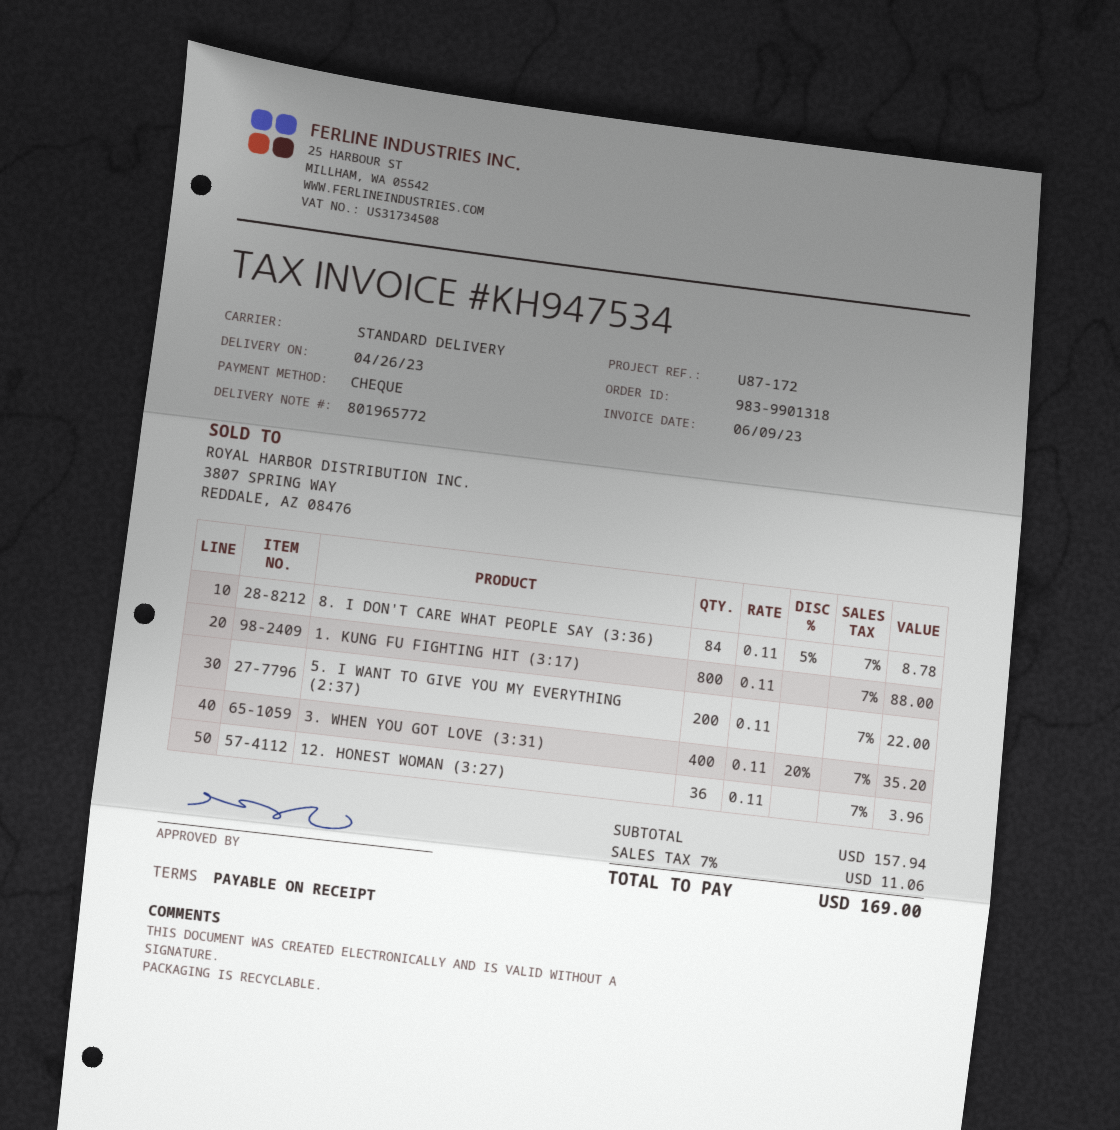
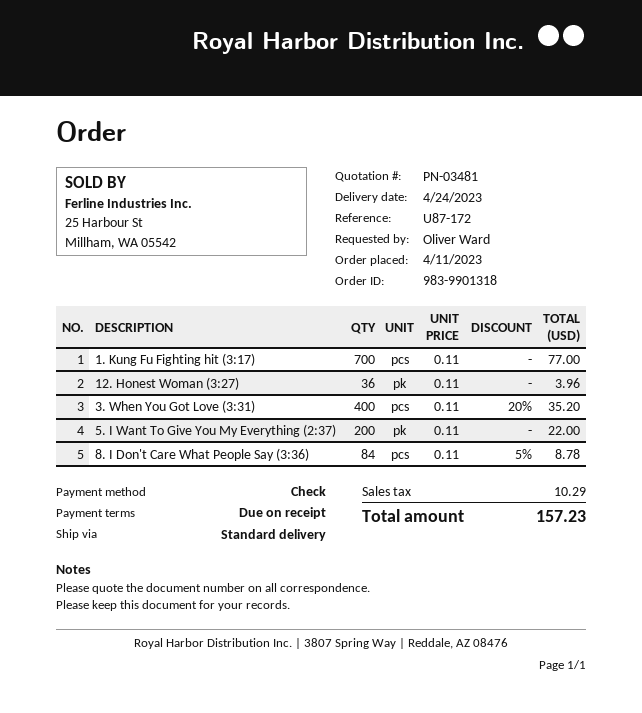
delivery date: 2023-04-26 -> 2023-04-24
1. KUNG FU FIGHTING HIT (3:17): 800 x 0.11 = 88.00 -> 700 x 0.11 = 77.00
tax: 11.06 -> 10.29
total: 169.00 -> 157.23

